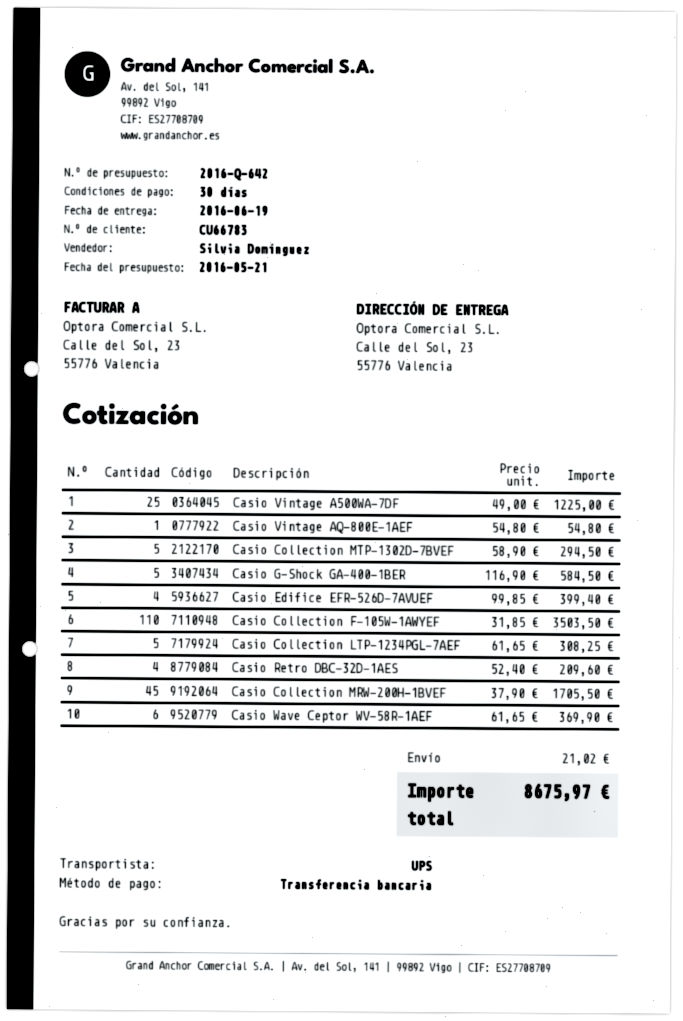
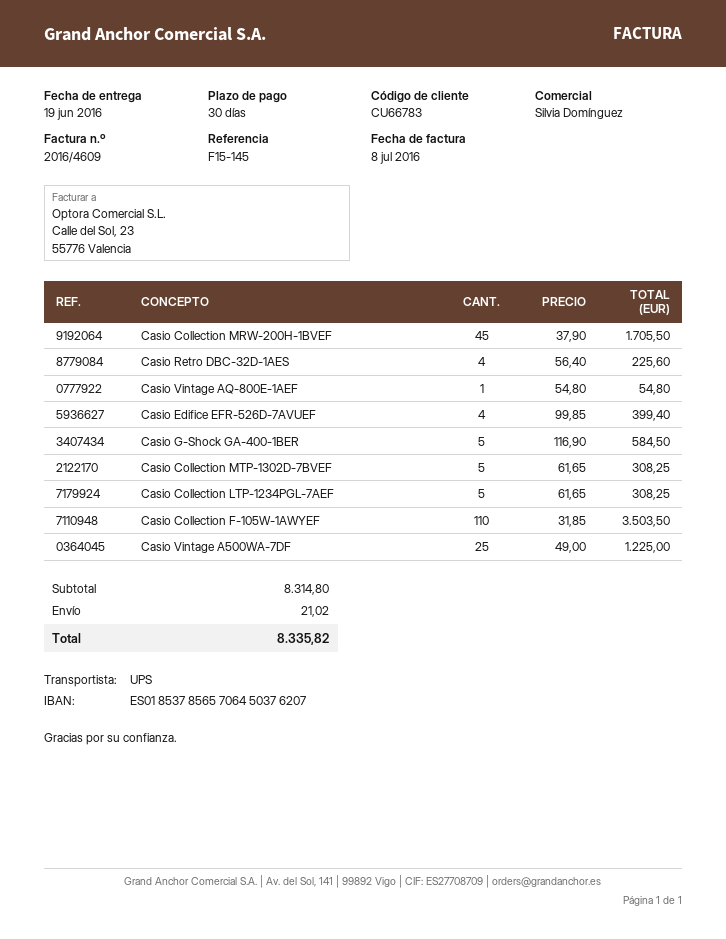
Casio Collection MTP-1302D-7BVEF: 5 x 58.90 = 294.50 -> 5 x 61.65 = 308.25
Casio Retro DBC-32D-1AES: 4 x 52.40 = 209.60 -> 4 x 56.40 = 225.60
Casio Wave Ceptor WV-58R-1AEF: 6 x 61.65 = 369.90 -> none
total: 8675.97 -> 8335.82

